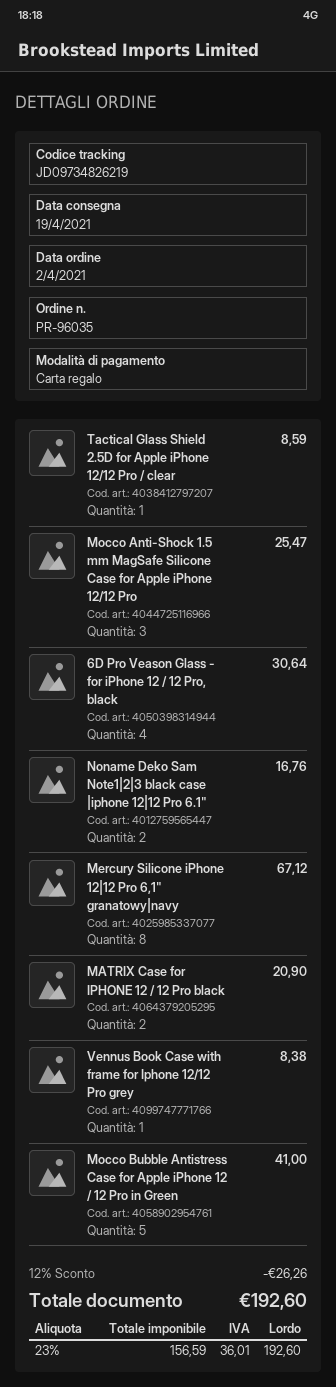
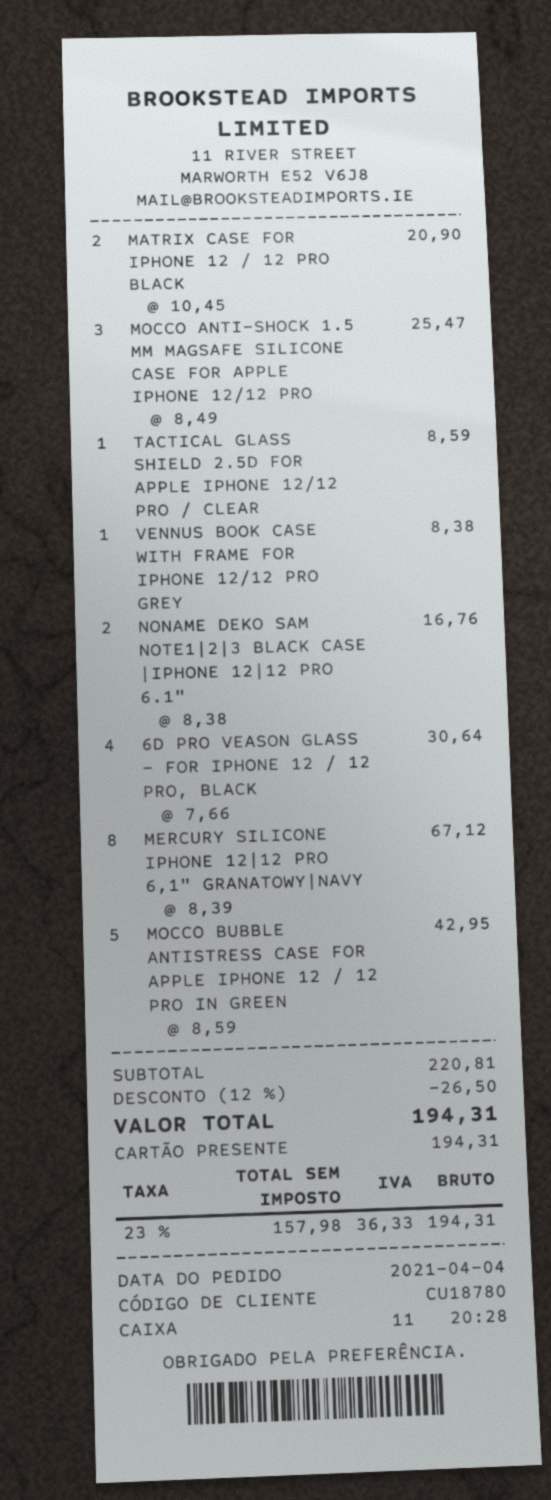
order date: 2021-04-02 -> 2021-04-04
Mocco Bubble Antistress Case for Apple iPhone 12 / 12 Pro in Green: 5 for 41.00 -> 5 for 42.95
discount: 12% = 26.26 -> 12% = 26.50
net: 156.59 -> 157.98
tax: 23% = 36.01 -> 23% = 36.33
total: 192.60 -> 194.31

